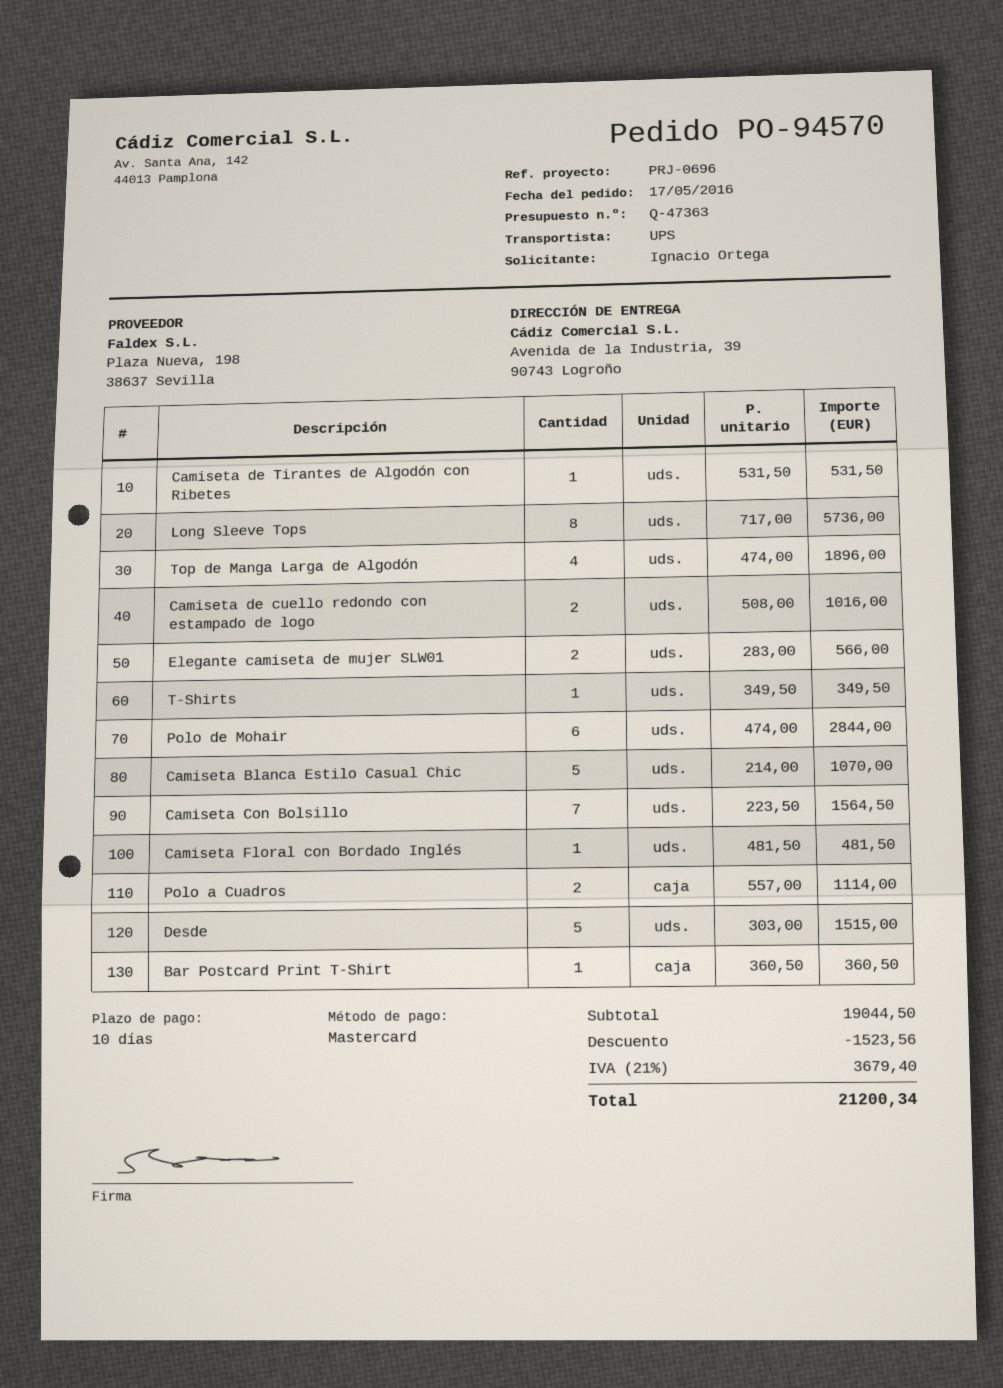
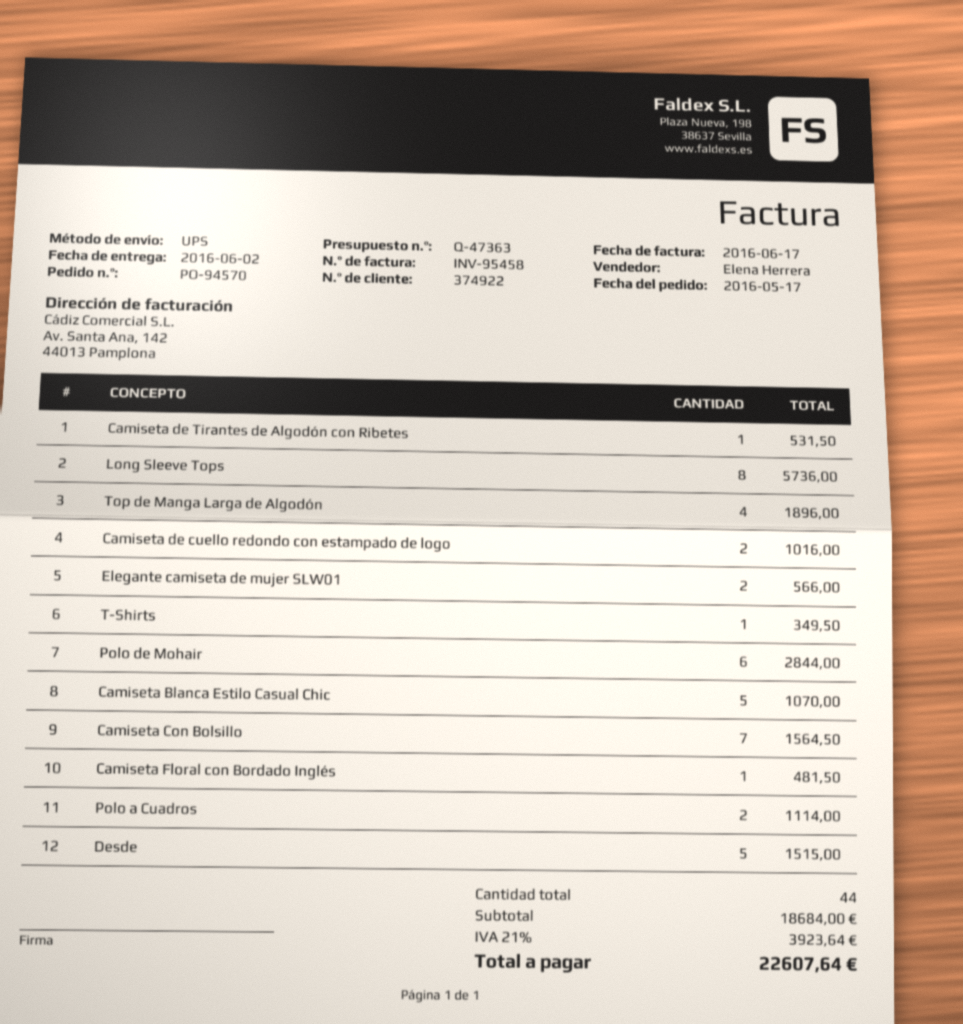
Bar Postcard Print T-Shirt: 1 for 360.50 -> none
subtotal: 19044.50 -> 18684.00
discount: 1523.56 -> none
tax: 21% = 3679.40 -> 21% = 3923.64
total: 21200.34 -> 22607.64

